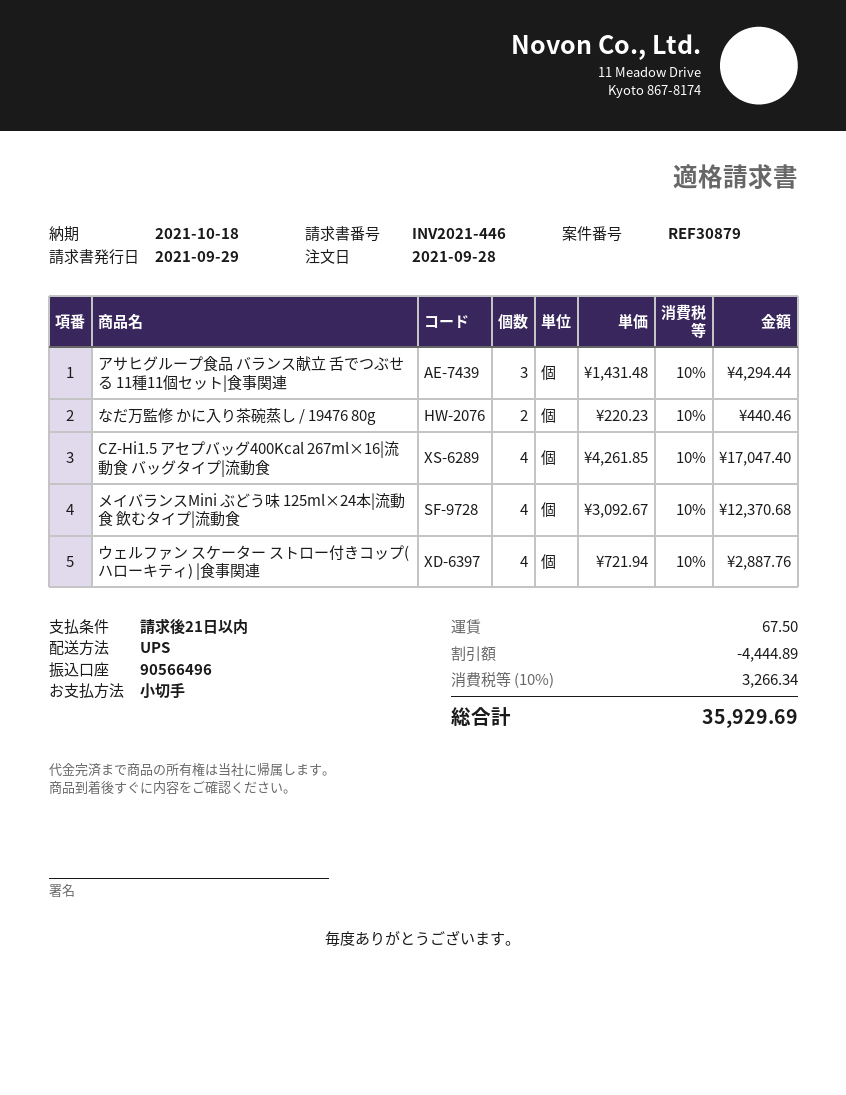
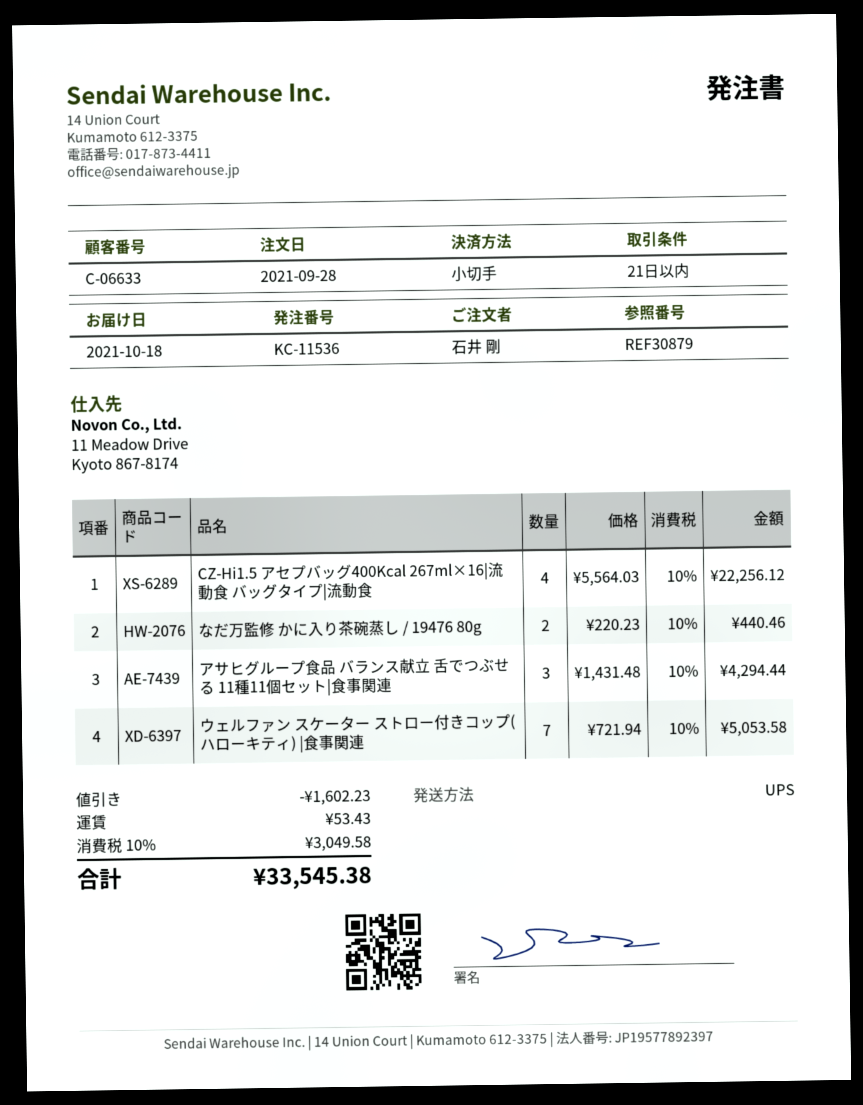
CZ-Hi1.5 アセプバッグ400Kcal 267ml×16|流動食 バッグタイプ|流動食: 4 x 4261.85 = 17047.40 -> 4 x 5564.03 = 22256.12
メイバランスMini ぶどう味 125ml×24本|流動食 飲むタイプ|流動食: 4 x 3092.67 = 12370.68 -> none
ウェルファン スケーター ストロー付きコップ(ハローキティ) |食事関連: 4 x 721.94 = 2887.76 -> 7 x 721.94 = 5053.58
discount: 4444.89 -> 1602.23
shipping: 67.50 -> 53.43
tax: 10% = 3266.34 -> 10% = 3049.58
total: 35929.69 -> 33545.38

